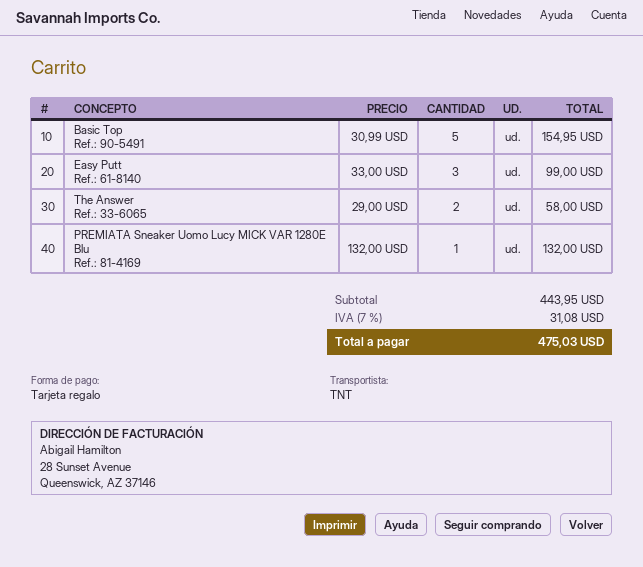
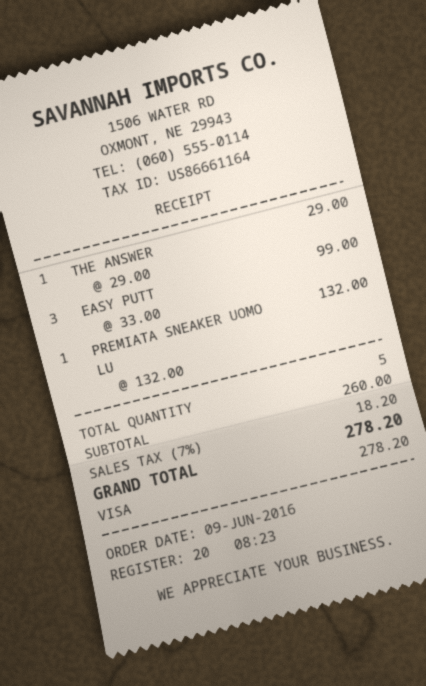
payment method: gift card -> Visa
Basic Top: 5 x 30.99 = 154.95 -> none
The Answer: 2 x 29.00 = 58.00 -> 1 x 29.00 = 29.00
subtotal: 443.95 -> 260.00
tax: 7% = 31.08 -> 7% = 18.20
total: 475.03 -> 278.20

